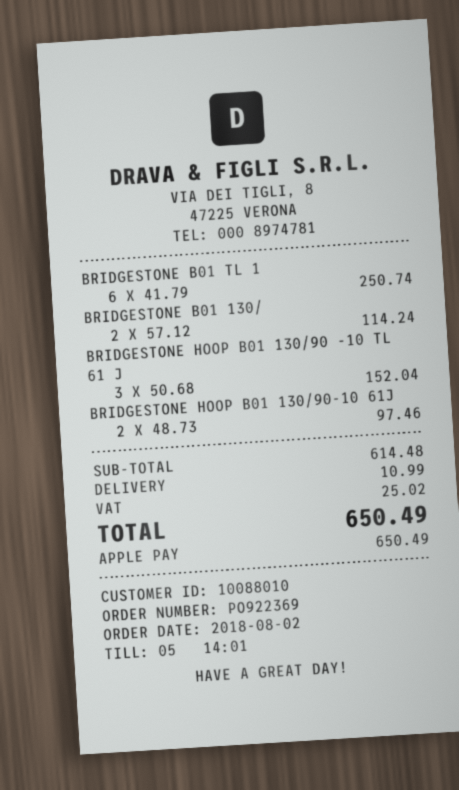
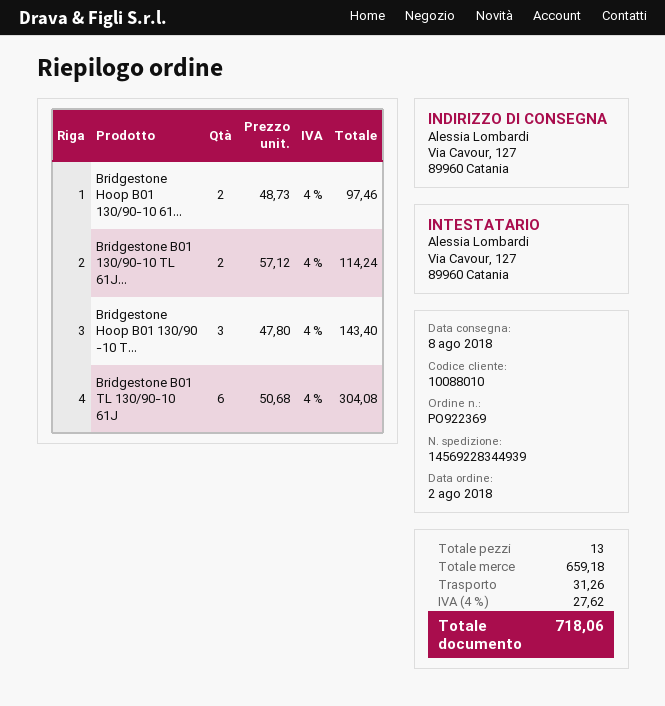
BRIDGESTONE B01 TL 1: 6 x 41.79 = 250.74 -> 6 x 50.68 = 304.08
BRIDGESTONE HOOP B01 130/90 -10 TL 61 J: 3 x 50.68 = 152.04 -> 3 x 47.80 = 143.40
subtotal: 614.48 -> 659.18
shipping: 10.99 -> 31.26
tax: 25.02 -> 27.62
total: 650.49 -> 718.06

